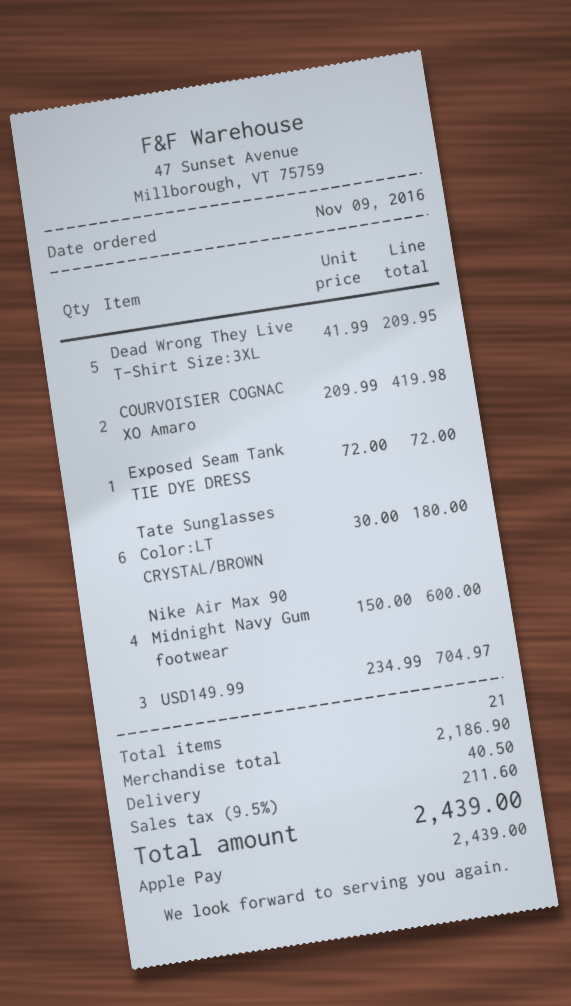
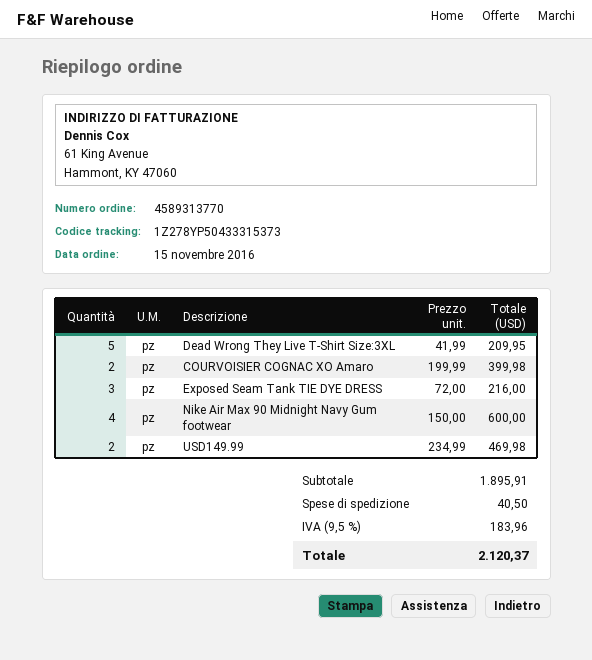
order date: 2016-11-09 -> 2016-11-15
COURVOISIER COGNAC XO Amaro: 2 x 209.99 = 419.98 -> 2 x 199.99 = 399.98
Exposed Seam Tank TIE DYE DRESS: 1 x 72.00 = 72.00 -> 3 x 72.00 = 216.00
Tate Sunglasses Color:LT CRYSTAL/BROWN: 6 x 30.00 = 180.00 -> none
USD149.99: 3 x 234.99 = 704.97 -> 2 x 234.99 = 469.98
subtotal: 2186.90 -> 1895.91
tax: 9.5% = 211.60 -> 9.5% = 183.96
total: 2439.00 -> 2120.37

